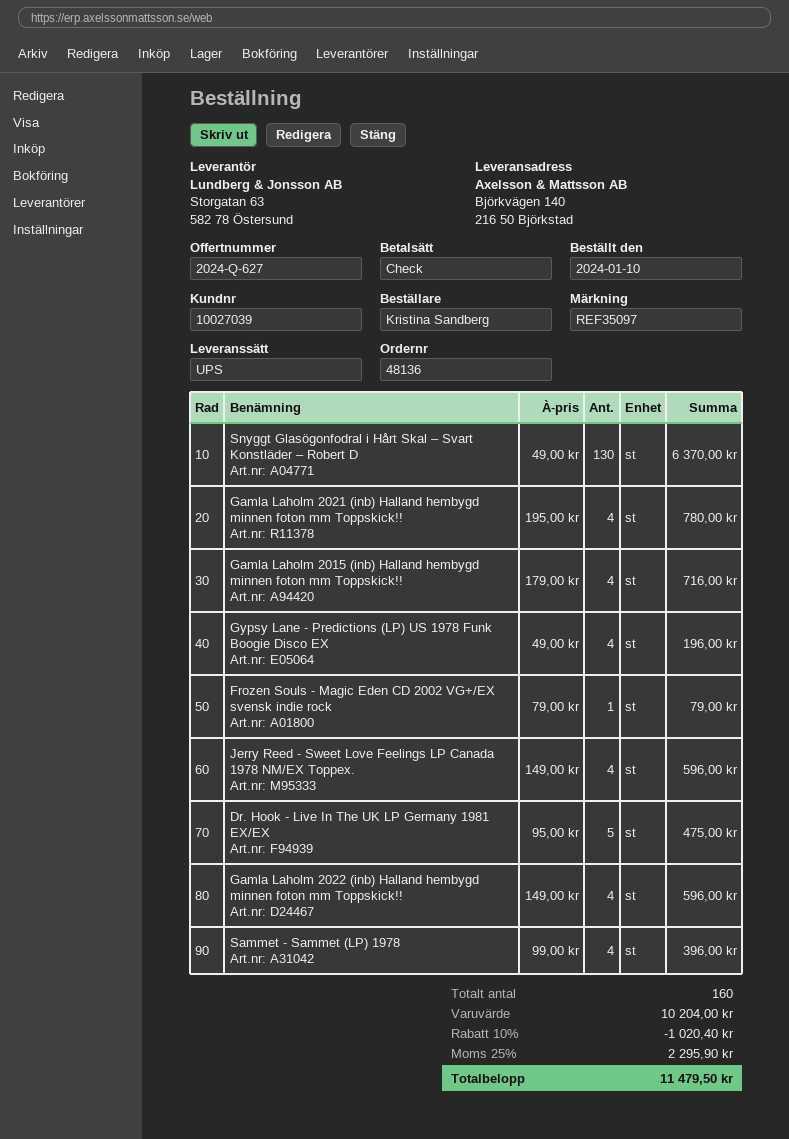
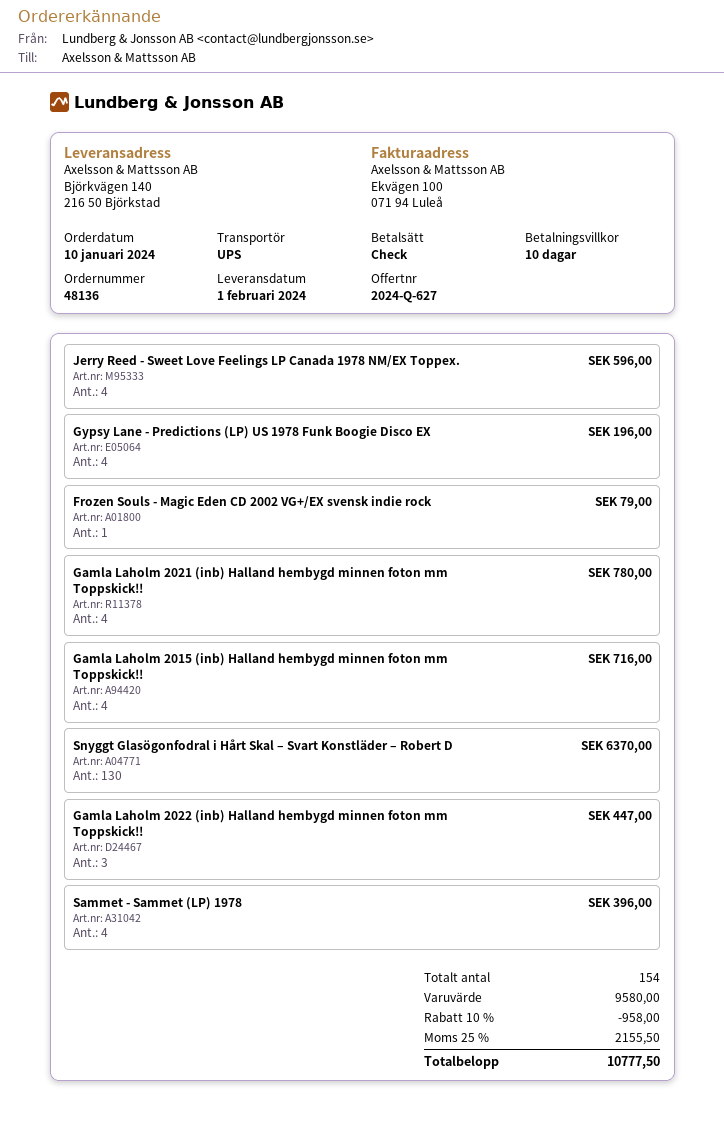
Dr. Hook - Live In The UK LP Germany 1981 EX/EX: 5 for 475.00 -> none
Gamla Laholm 2022 (inb) Halland hembygd minnen foton mm Toppskick!!: 4 for 596.00 -> 3 for 447.00
total quantity: 160 -> 154
subtotal: 10204.00 -> 9580.00
discount: 10% = 1020.40 -> 10% = 958.00
tax: 25% = 2295.90 -> 25% = 2155.50
total: 11479.50 -> 10777.50

